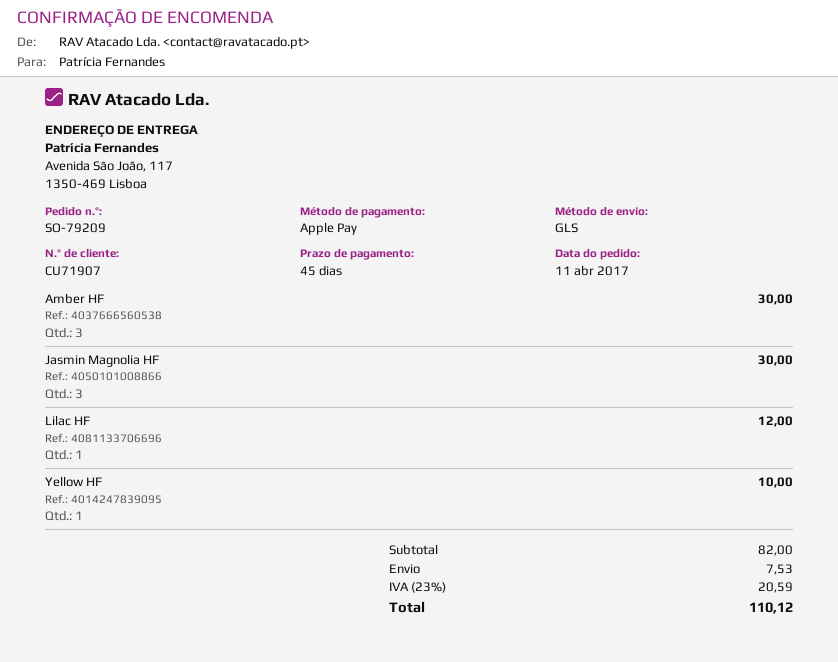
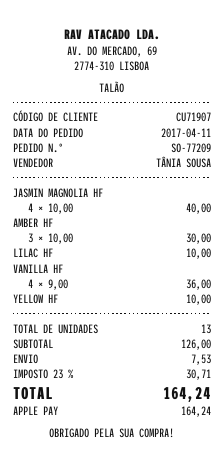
order number: SO-79209 -> SO-77209
Jasmin Magnolia HF: 3 for 30.00 -> 4 for 40.00
Lilac HF: 1 for 12.00 -> 1 for 10.00
VANILLA HF: none -> 4 for 36.00
subtotal: 82.00 -> 126.00
tax: 23% = 20.59 -> 23% = 30.71
total: 110.12 -> 164.24

